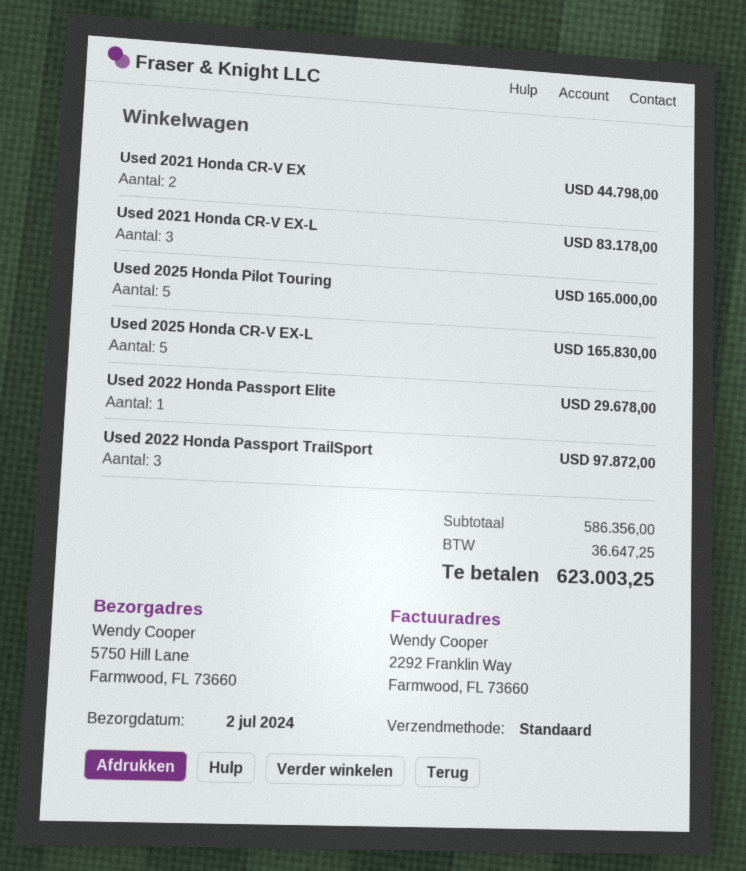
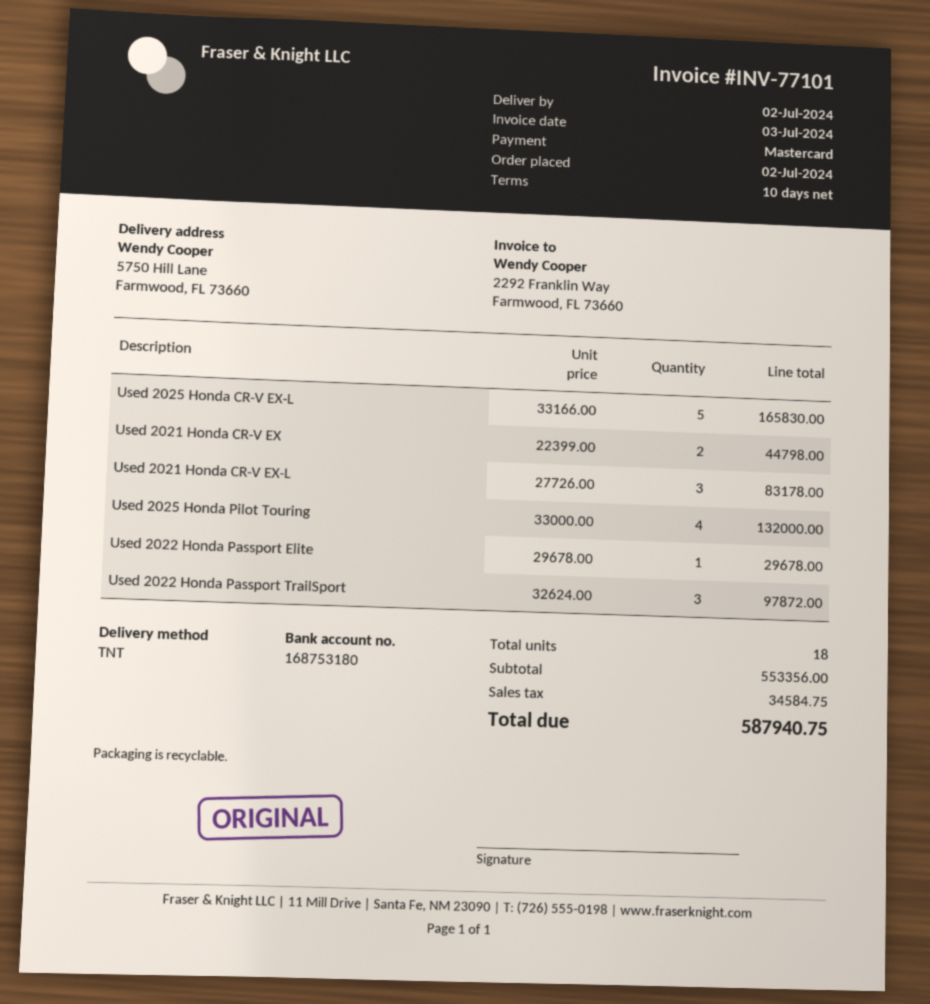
shipping method: standard -> TNT
Used 2025 Honda Pilot Touring: 5 for 165000.00 -> 4 for 132000.00
subtotal: 586356.00 -> 553356.00
tax: 36647.25 -> 34584.75
total: 623003.25 -> 587940.75

